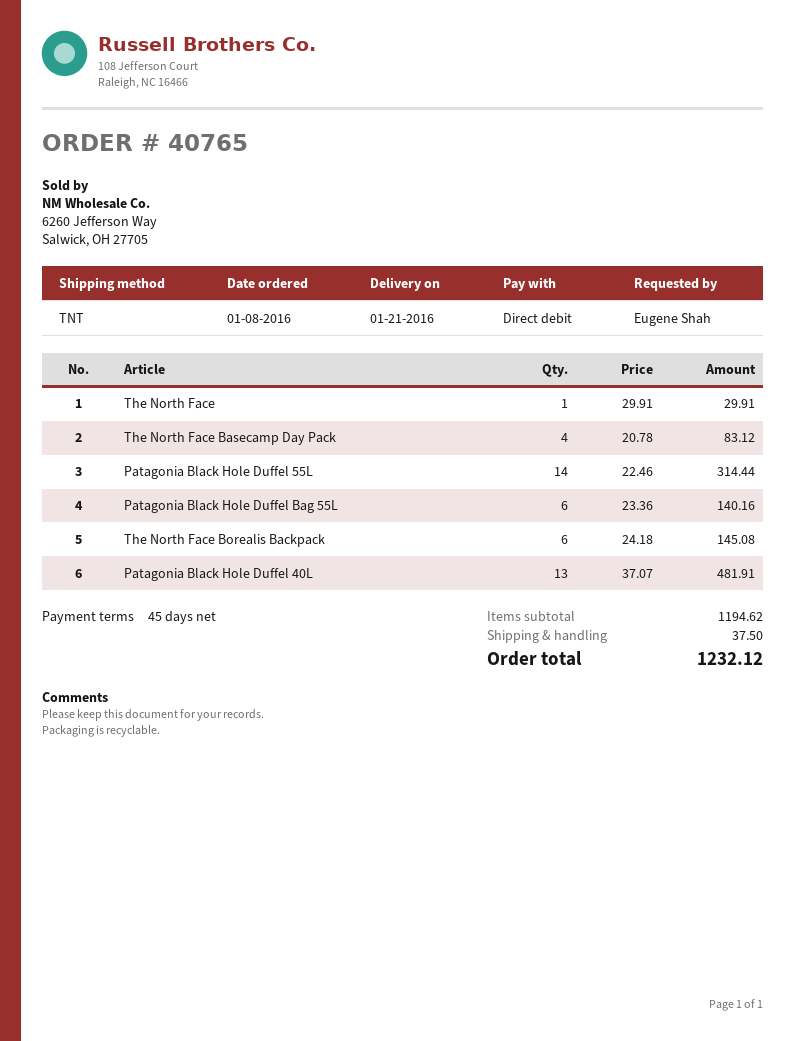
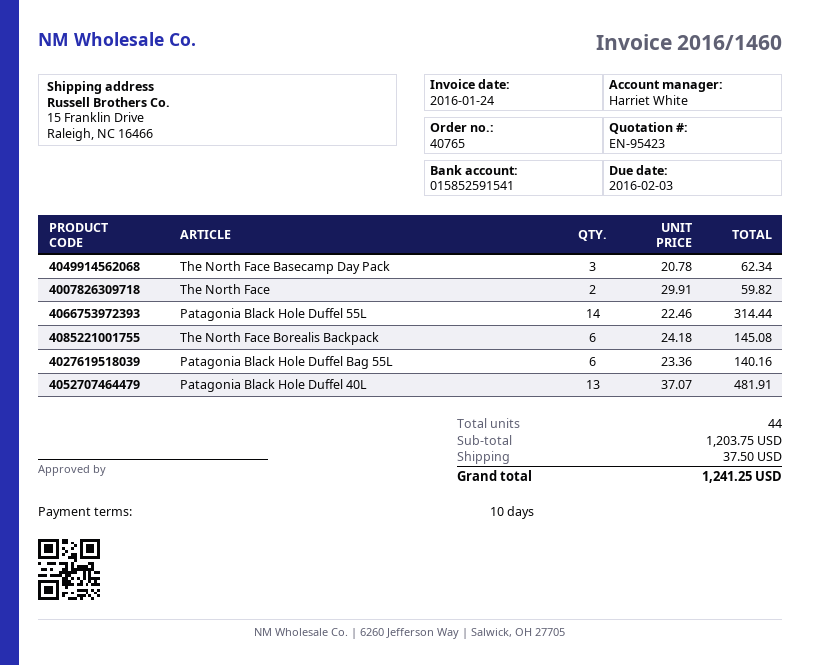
payment terms: 45 days -> 10 days
The North Face: 1 x 29.91 = 29.91 -> 2 x 29.91 = 59.82
The North Face Basecamp Day Pack: 4 x 20.78 = 83.12 -> 3 x 20.78 = 62.34
subtotal: 1194.62 -> 1203.75
total: 1232.12 -> 1241.25

